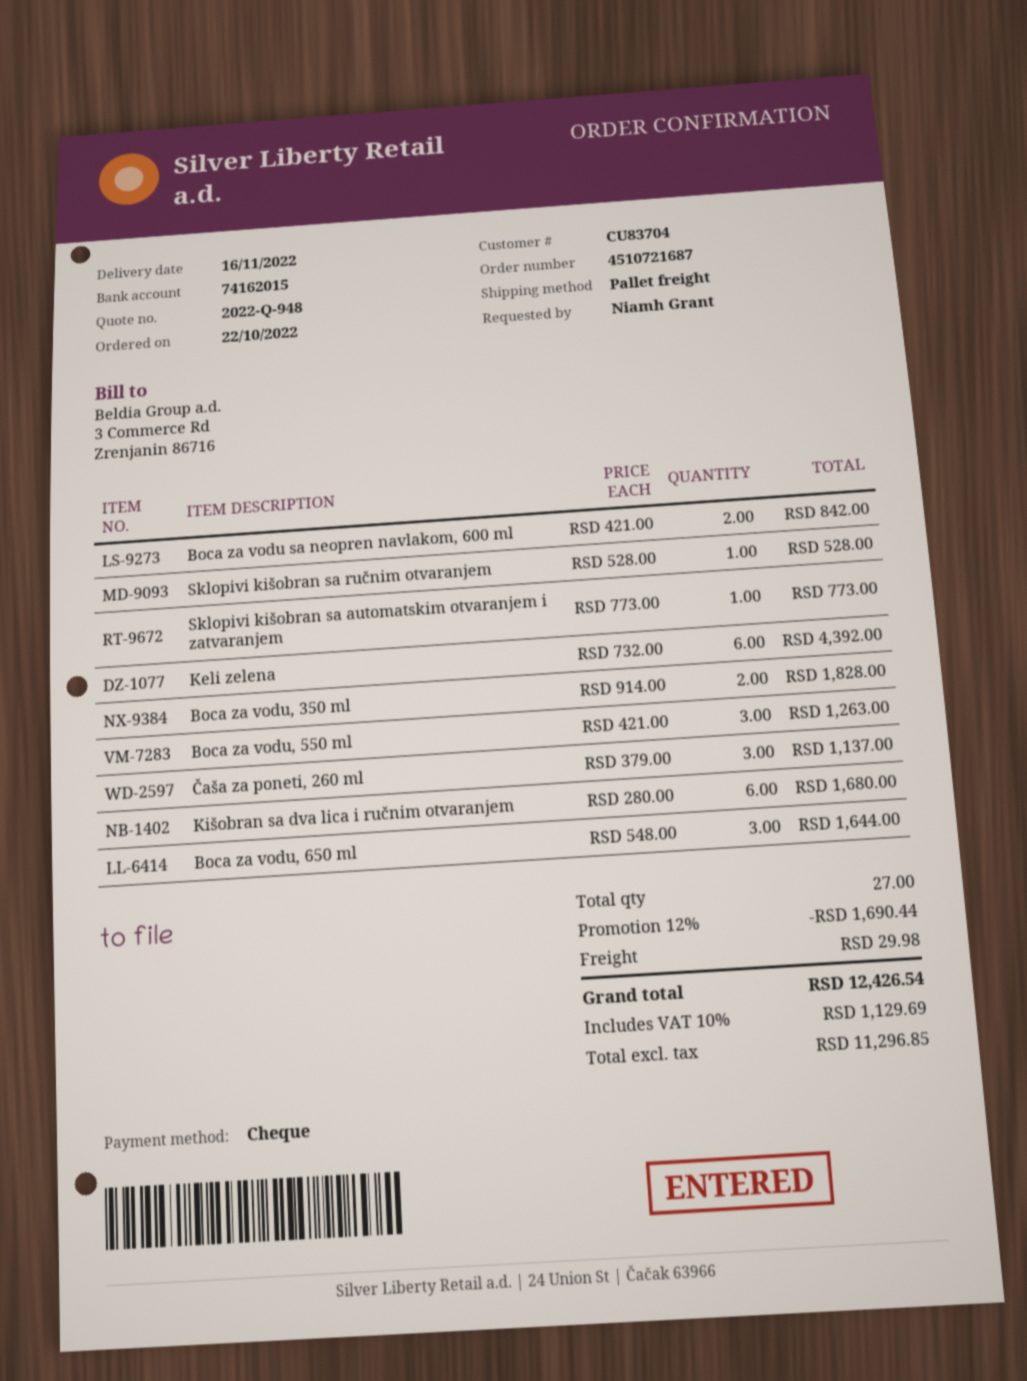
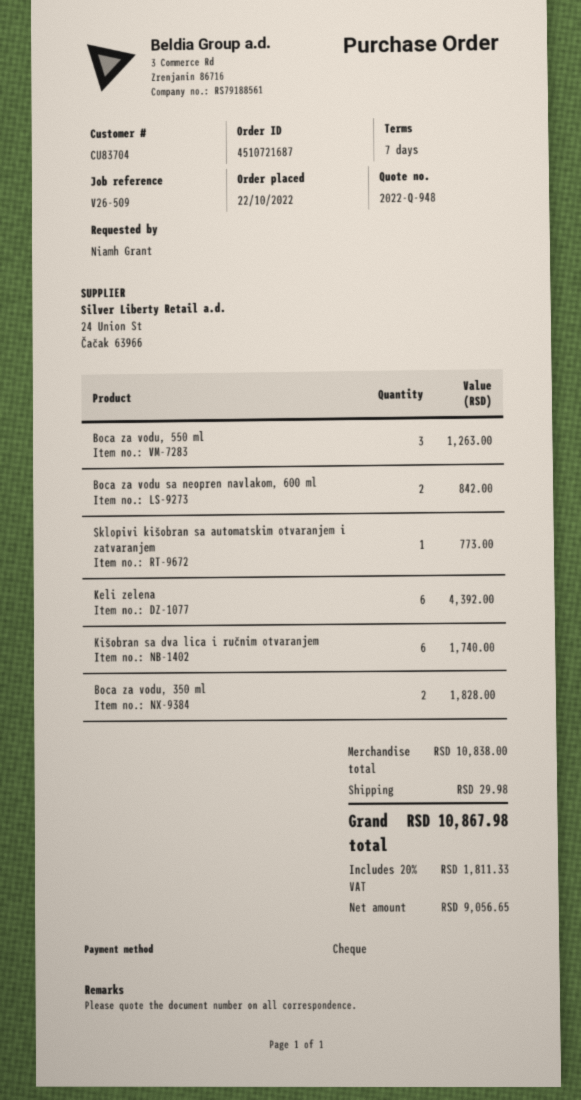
Sklopivi kišobran sa ručnim otvaranjem: 1 for 528.00 -> none
Čaša za poneti, 260 ml: 3 for 1137.00 -> none
Kišobran sa dva lica i ručnim otvaranjem: 6 for 1680.00 -> 6 for 1740.00
Boca za vodu, 650 ml: 3 for 1644.00 -> none
discount: 12% = 1690.44 -> none
net: 11296.85 -> 9056.65
tax: 10% = 1129.69 -> 20% = 1811.33
total: 12426.54 -> 10867.98

